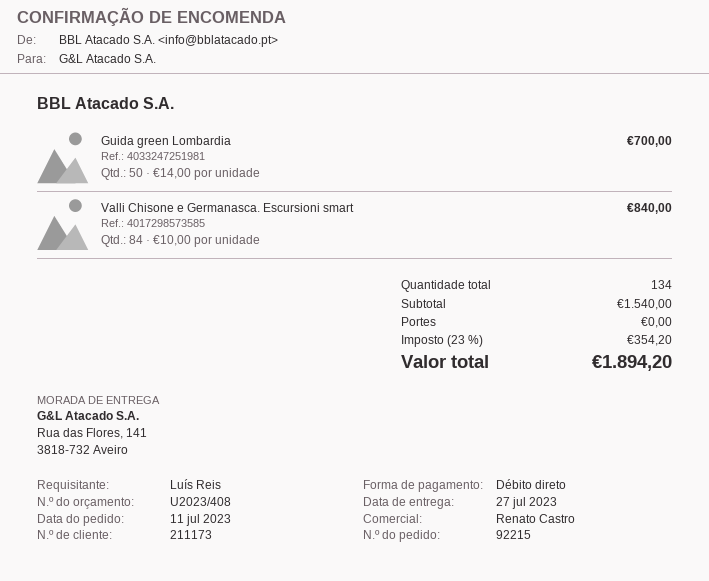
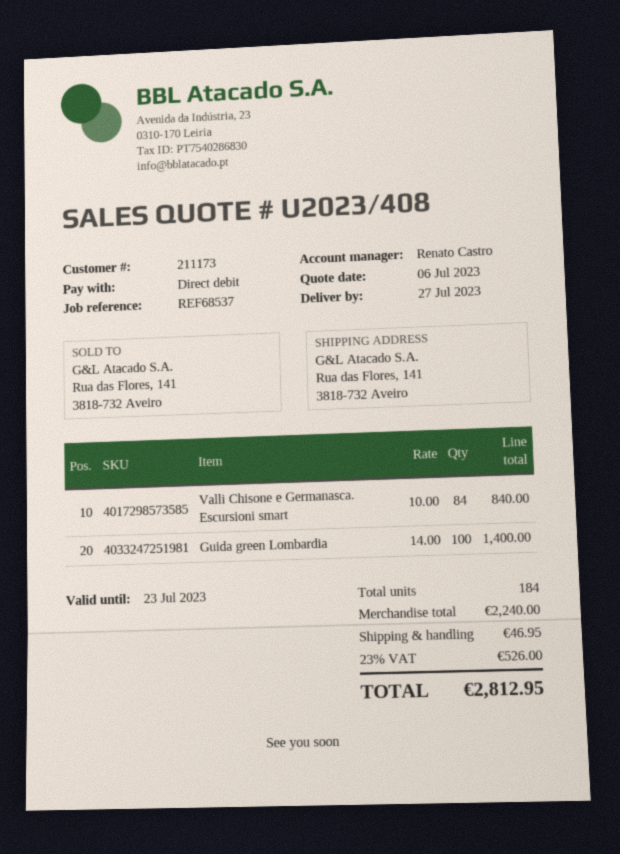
Guida green Lombardia: 50 x 14.00 = 700.00 -> 100 x 14.00 = 1400.00
total quantity: 134 -> 184
subtotal: 1540.00 -> 2240.00
shipping: 0.00 -> 46.95
tax: 23% = 354.20 -> 23% = 526.00
total: 1894.20 -> 2812.95

